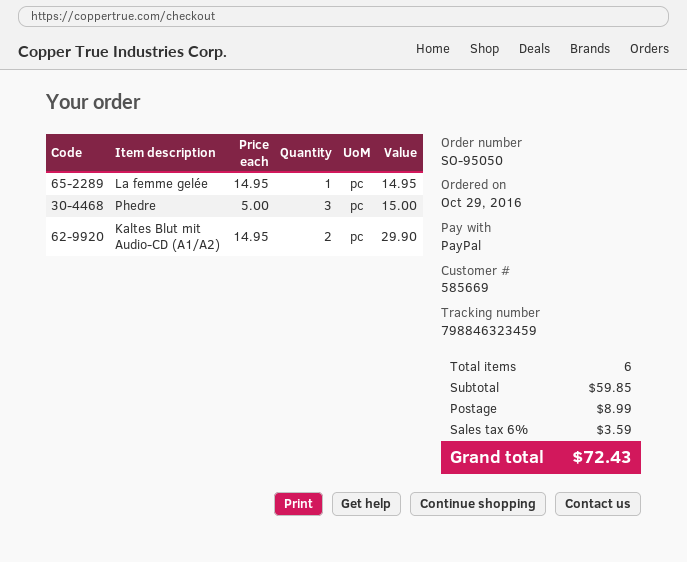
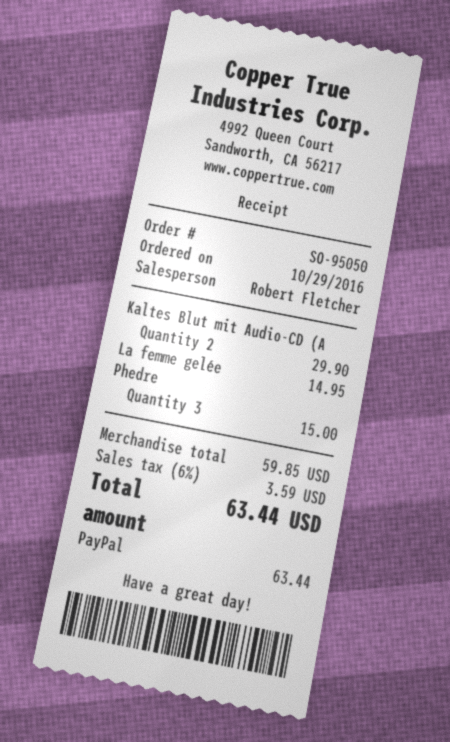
shipping: 8.99 -> none
total: 72.43 -> 63.44

